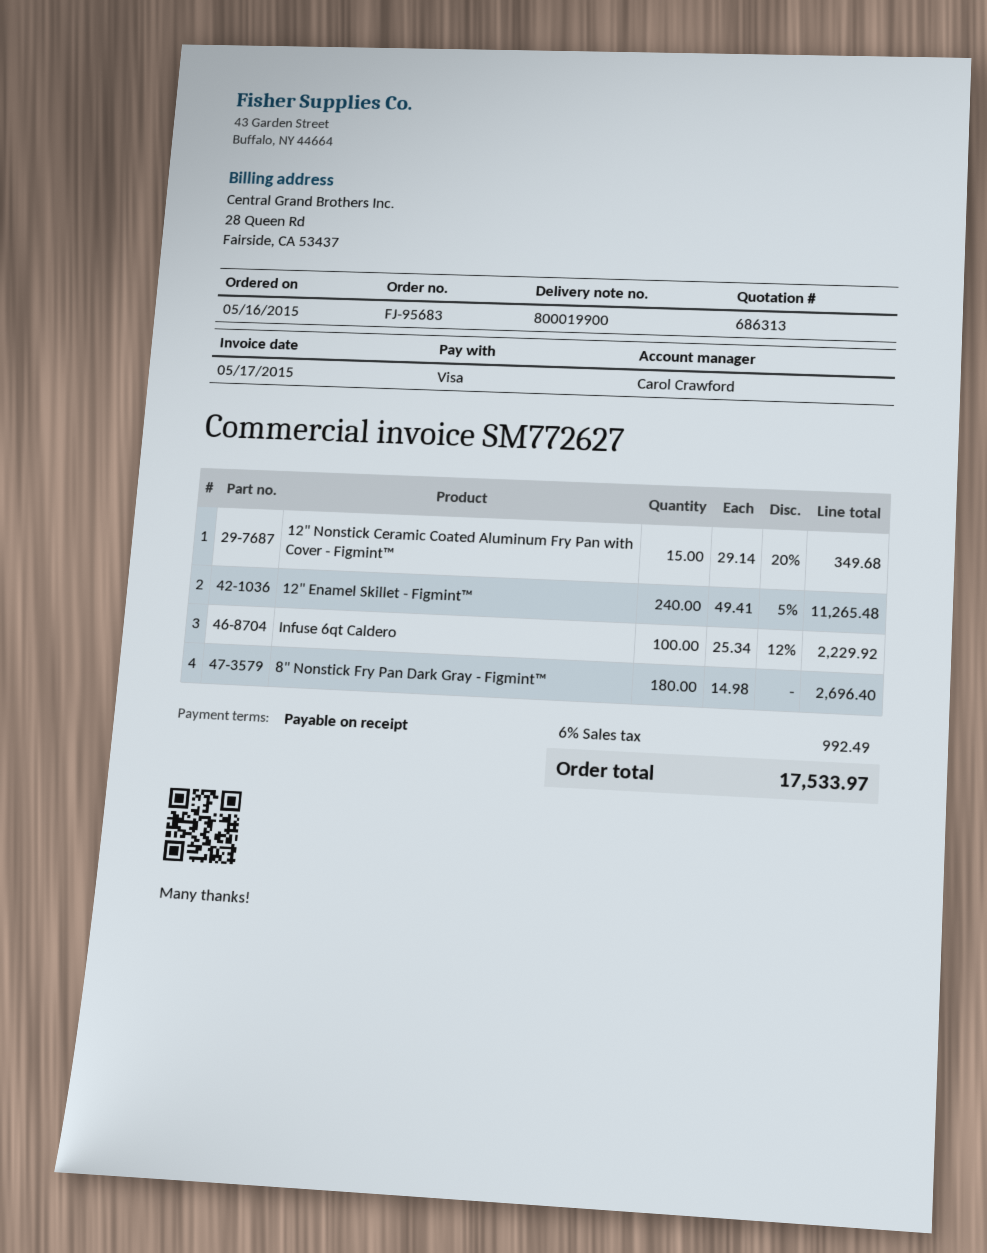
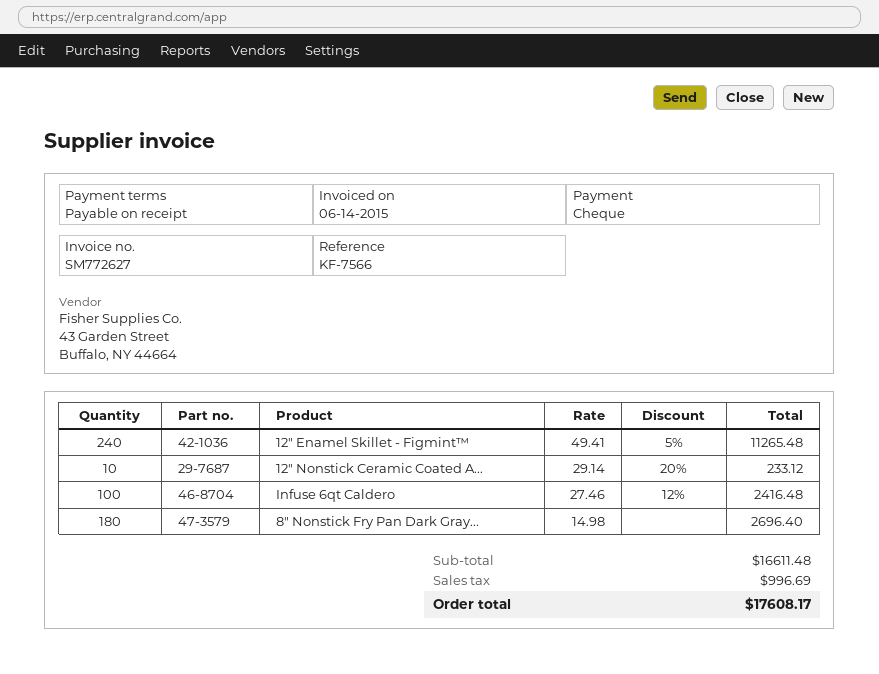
invoice date: 2015-05-17 -> 2015-06-14
payment method: Visa -> cheque
12" Nonstick Ceramic Coated Aluminum Fry Pan with Cover - Figmint™: 15 x 29.14 - 20% = 349.68 -> 10 x 29.14 - 20% = 233.12
Infuse 6qt Caldero: 100 x 25.34 - 12% = 2229.92 -> 100 x 27.46 - 12% = 2416.48
tax: 992.49 -> 996.69
total: 17533.97 -> 17608.17

